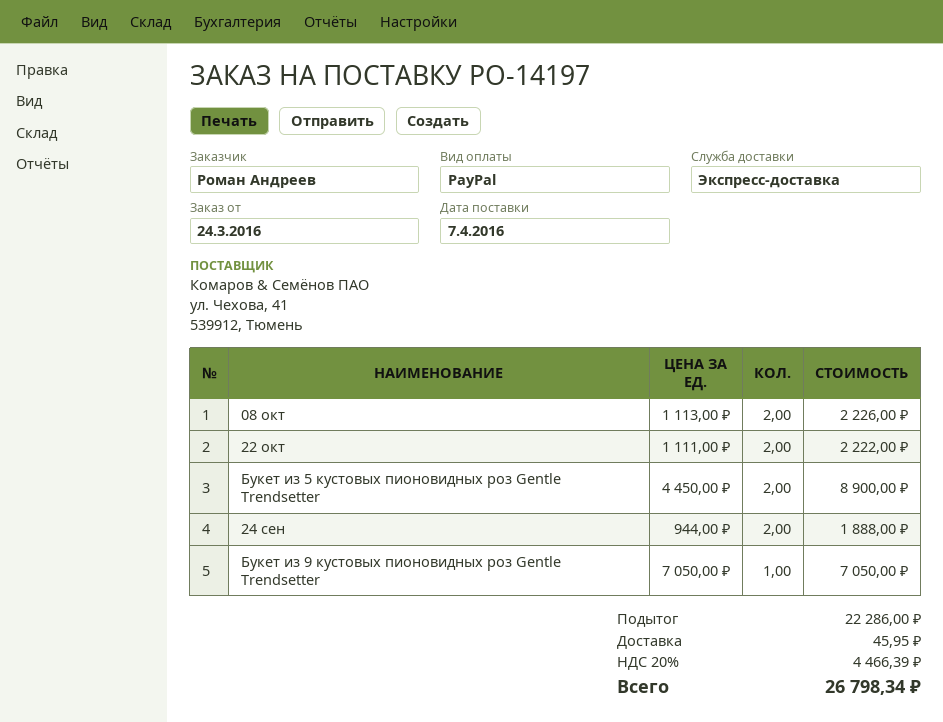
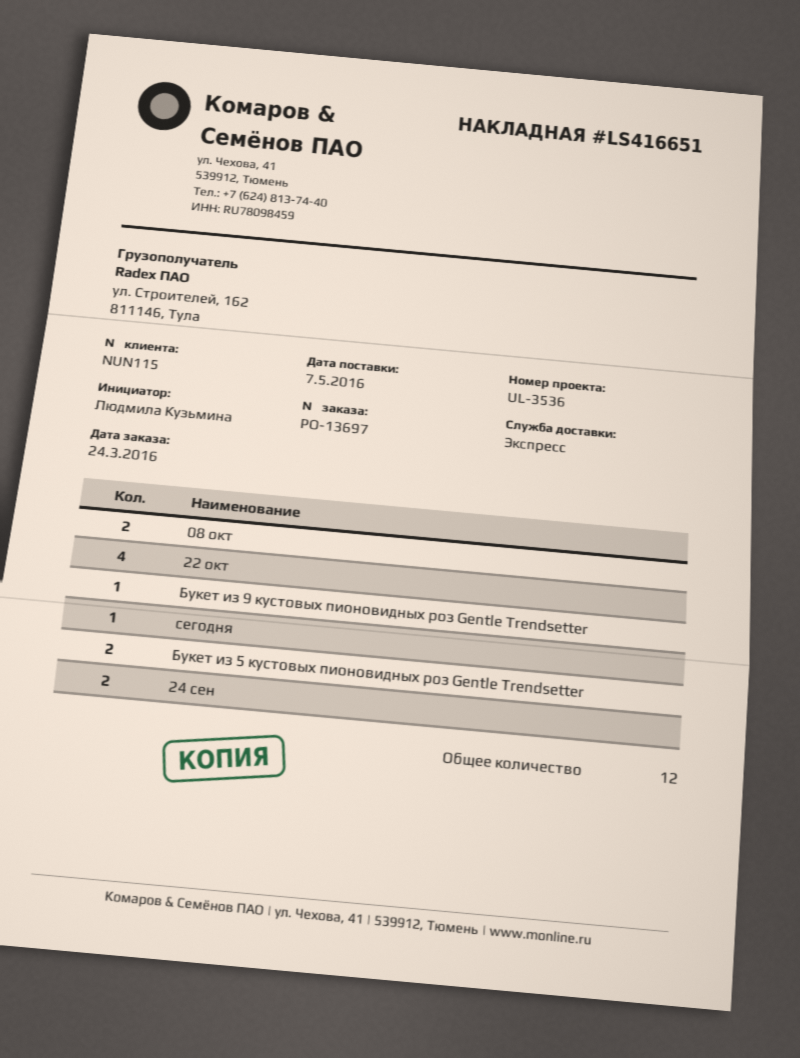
order number: PO-14197 -> PO-13697
delivery date: 2016-04-07 -> 2016-05-07
ordered by: Роман Андреев -> Людмила Кузьмина
22 окт: 2 -> 4
сегодня: none -> 1

